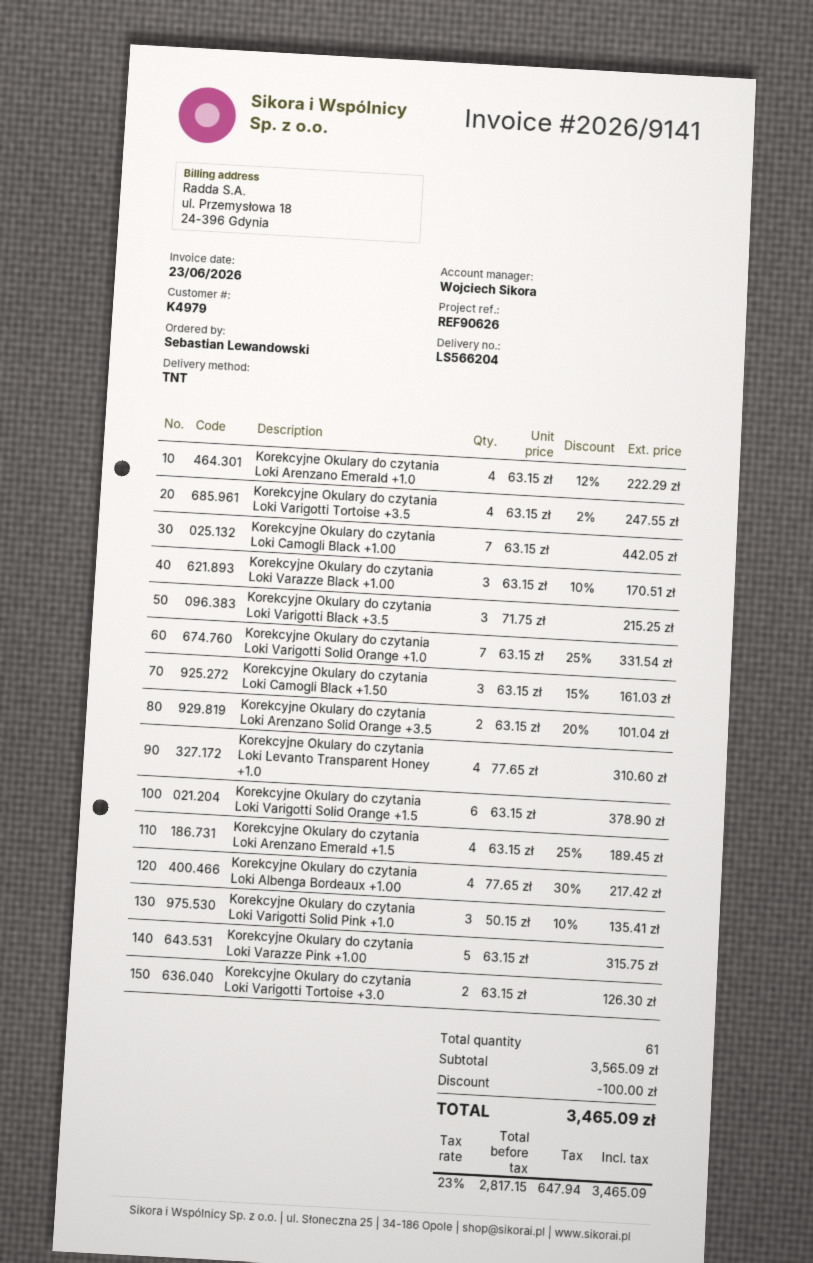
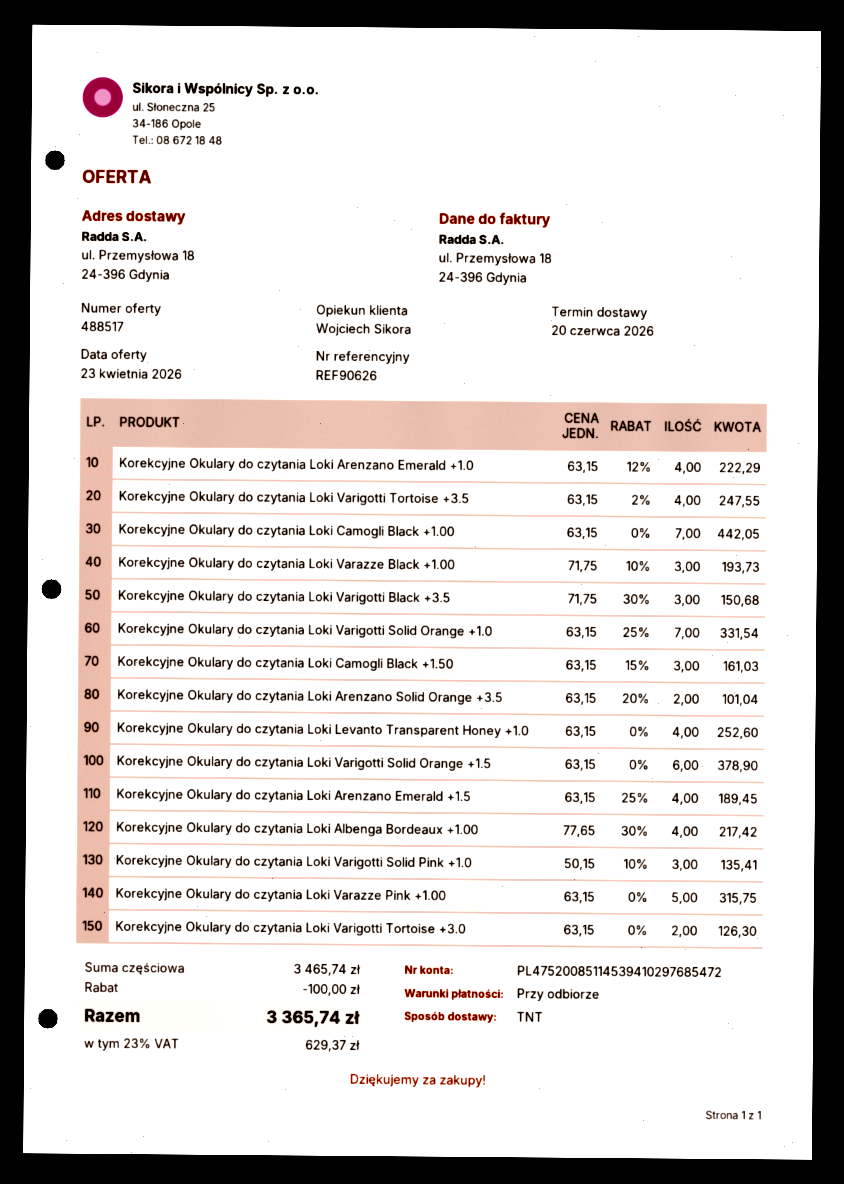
Korekcyjne Okulary do czytania Loki Varazze Black +1.00: 3 x 63.15 - 10% = 170.51 -> 3 x 71.75 - 10% = 193.73
Korekcyjne Okulary do czytania Loki Varigotti Black +3.5: 3 x 71.75 = 215.25 -> 3 x 71.75 - 30% = 150.68
Korekcyjne Okulary do czytania Loki Levanto Transparent Honey +1.0: 4 x 77.65 = 310.60 -> 4 x 63.15 = 252.60
subtotal: 3565.09 -> 3465.74
tax: 23% = 647.94 -> 23% = 629.37
total: 3465.09 -> 3365.74

